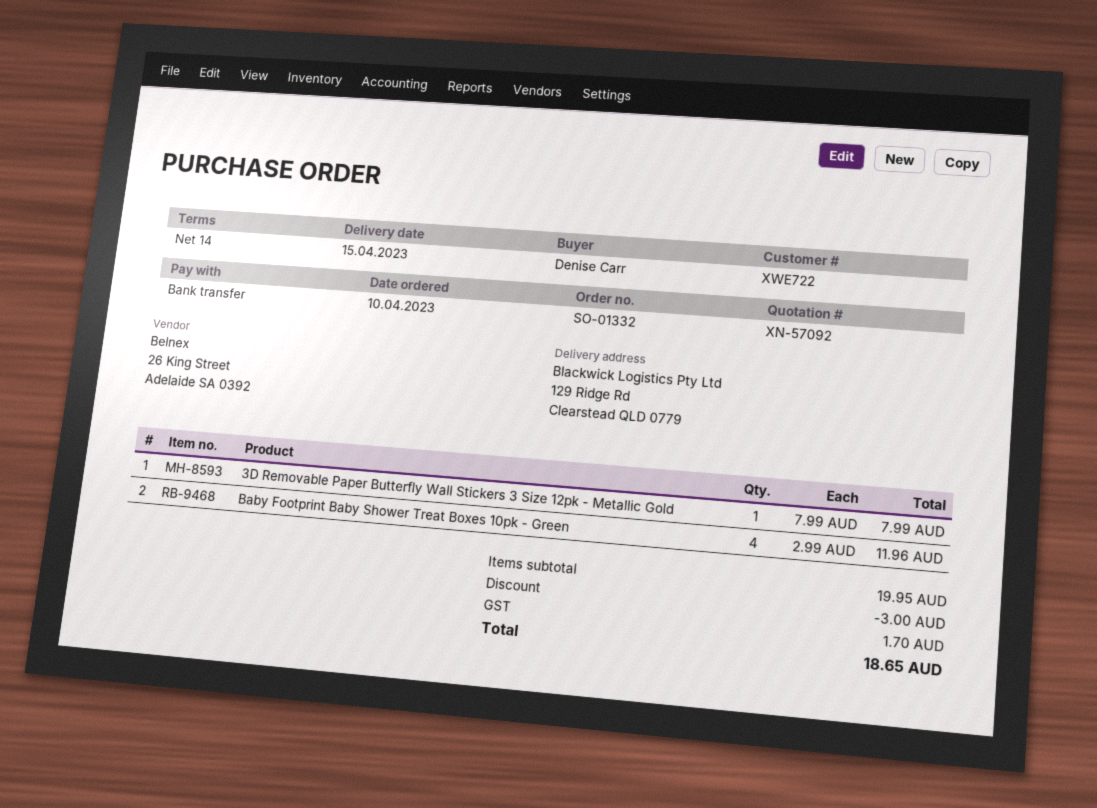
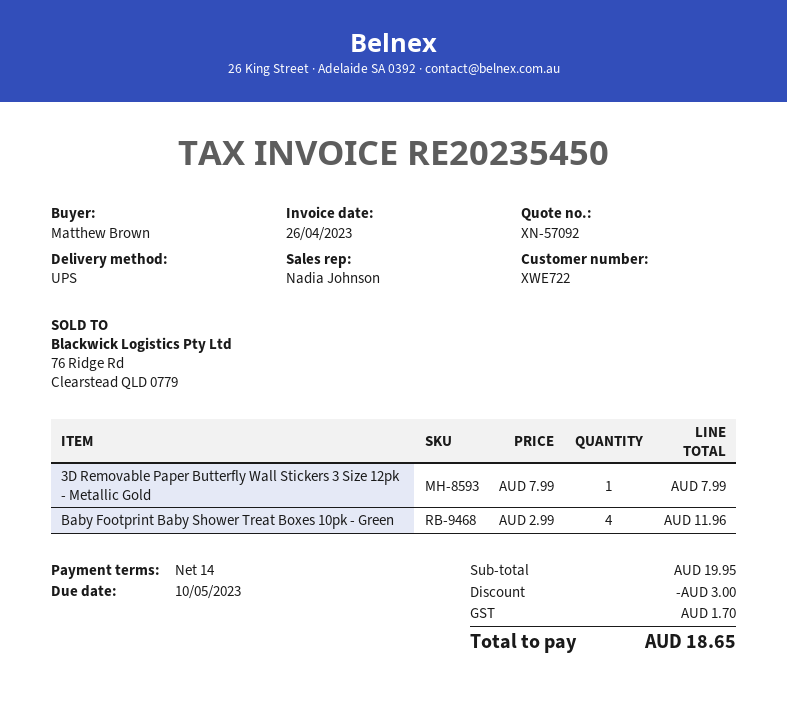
ordered by: Denise Carr -> Matthew Brown

